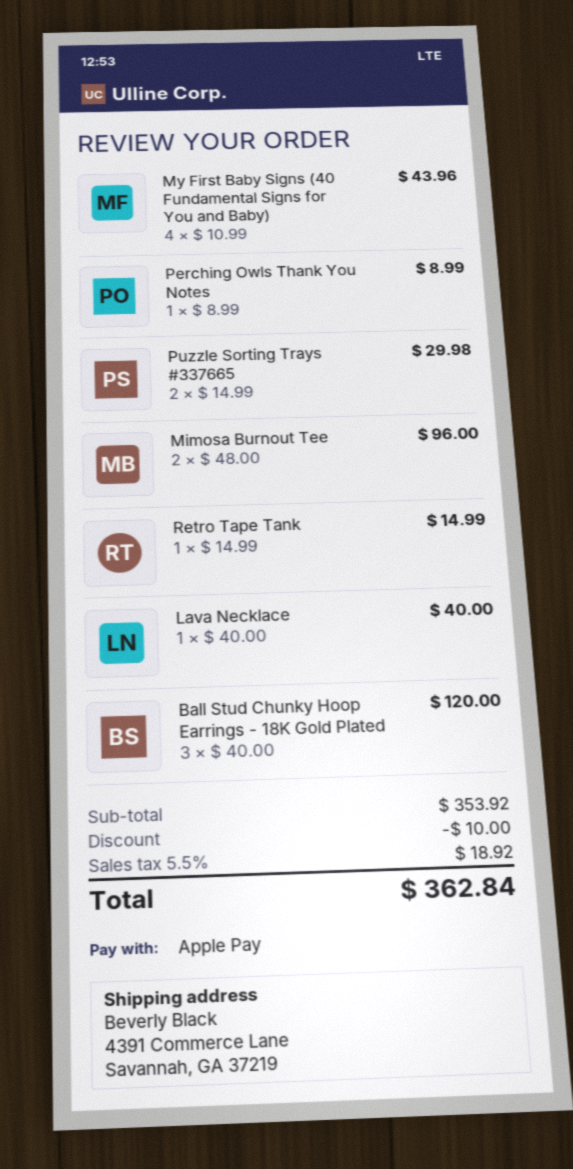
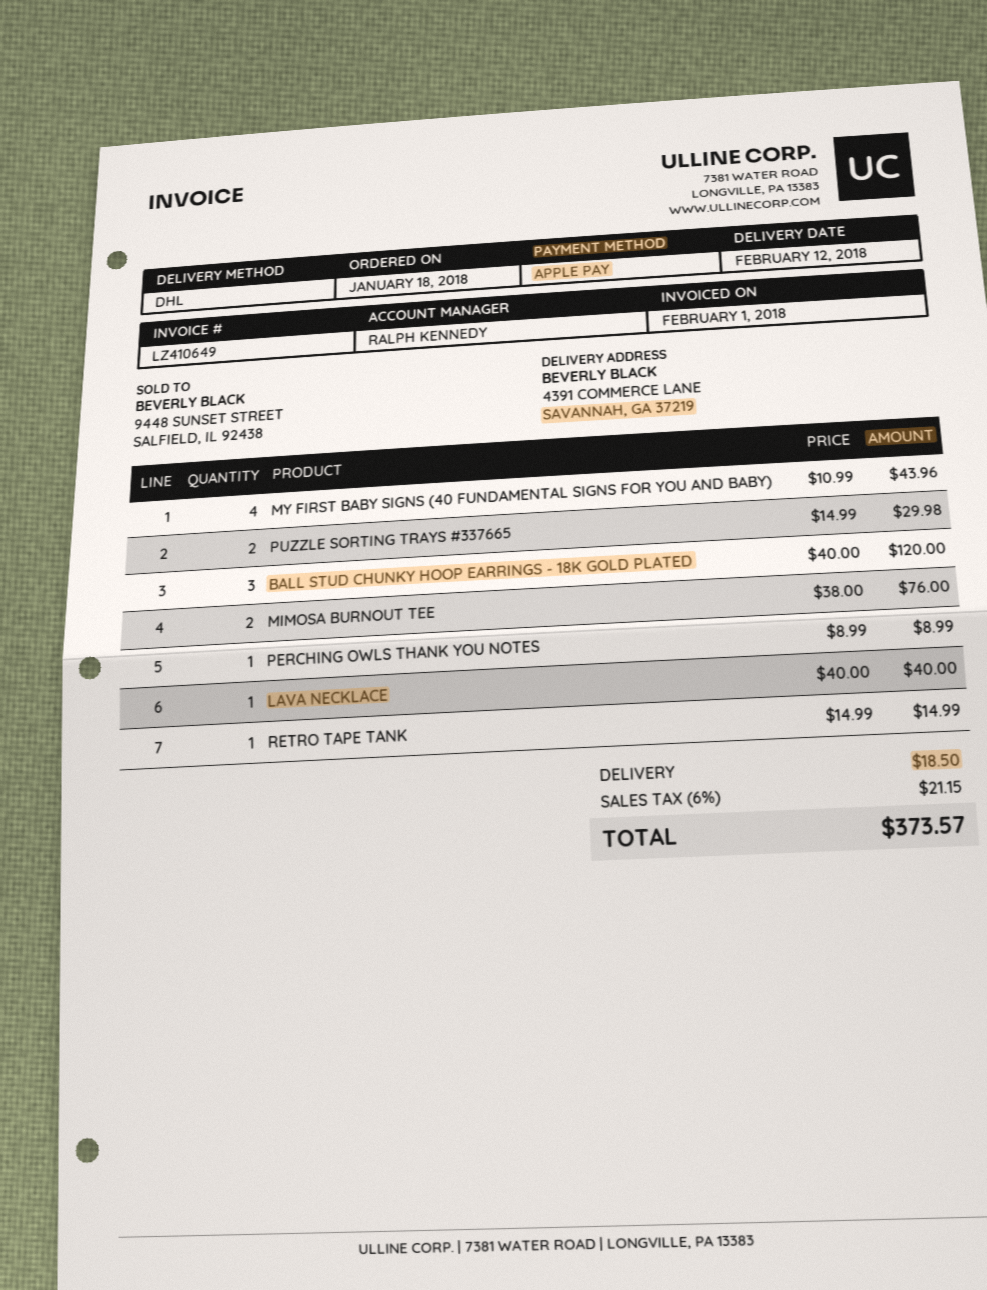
Mimosa Burnout Tee: 2 x 48.00 = 96.00 -> 2 x 38.00 = 76.00
discount: 10.00 -> none
shipping: none -> 18.50
tax: 5.5% = 18.92 -> 6% = 21.15
total: 362.84 -> 373.57

